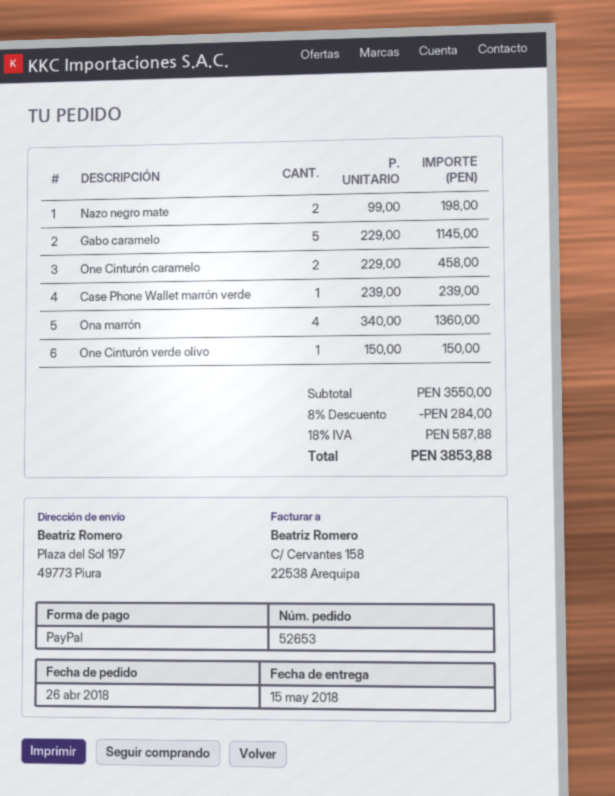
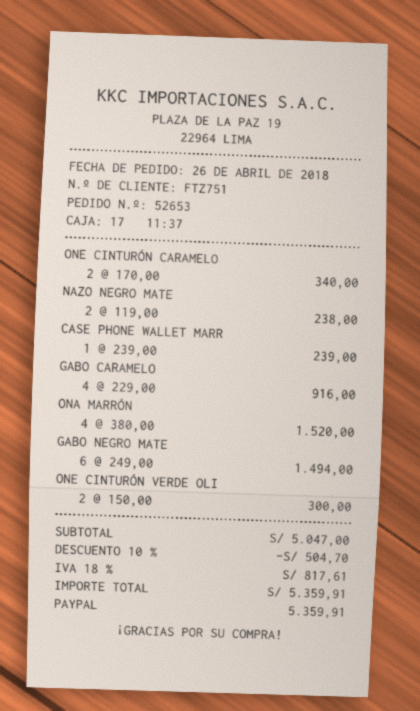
Nazo negro mate: 2 x 99.00 = 198.00 -> 2 x 119.00 = 238.00
Gabo caramelo: 5 x 229.00 = 1145.00 -> 4 x 229.00 = 916.00
One Cinturón caramelo: 2 x 229.00 = 458.00 -> 2 x 170.00 = 340.00
Ona marrón: 4 x 340.00 = 1360.00 -> 4 x 380.00 = 1520.00
One Cinturón verde olivo: 1 x 150.00 = 150.00 -> 2 x 150.00 = 300.00
GABO NEGRO MATE: none -> 6 x 249.00 = 1494.00
subtotal: 3550.00 -> 5047.00
discount: 8% = 284.00 -> 10% = 504.70
tax: 18% = 587.88 -> 18% = 817.61
total: 3853.88 -> 5359.91

